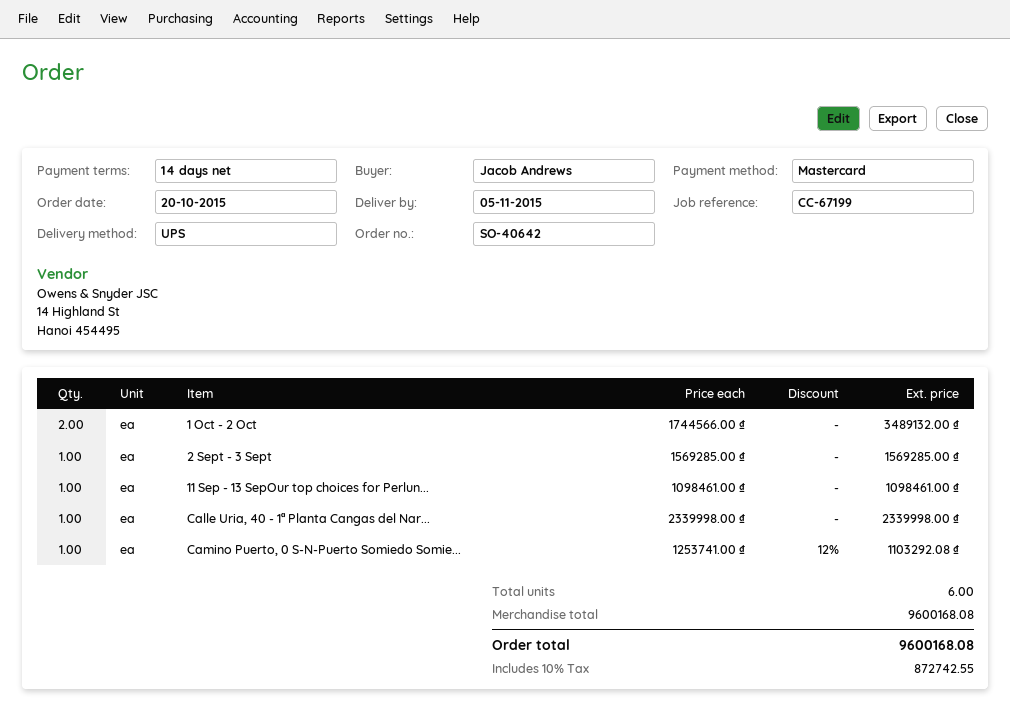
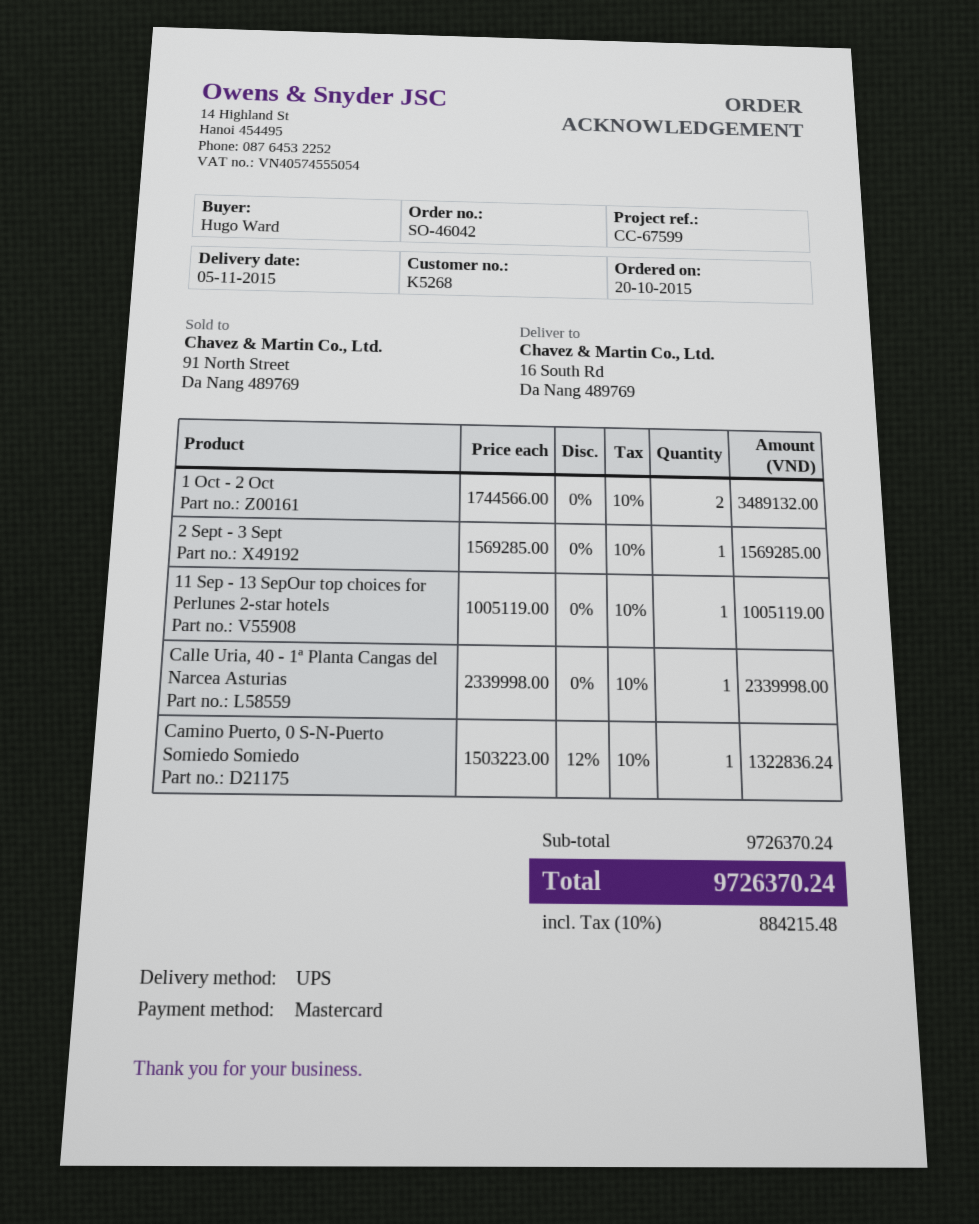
order number: SO-40642 -> SO-46042
reference: CC-67199 -> CC-67599
ordered by: Jacob Andrews -> Hugo Ward
11 Sep - 13 SepOur top choices for Perlun...: 1 x 1098461.00 = 1098461.00 -> 1 x 1005119.00 = 1005119.00
Camino Puerto, 0 S-N-Puerto Somiedo Somie...: 1 x 1253741.00 - 12% = 1103292.08 -> 1 x 1503223.00 - 12% = 1322836.24
subtotal: 9600168.08 -> 9726370.24
tax: 10% = 872742.55 -> 10% = 884215.48
total: 9600168.08 -> 9726370.24

